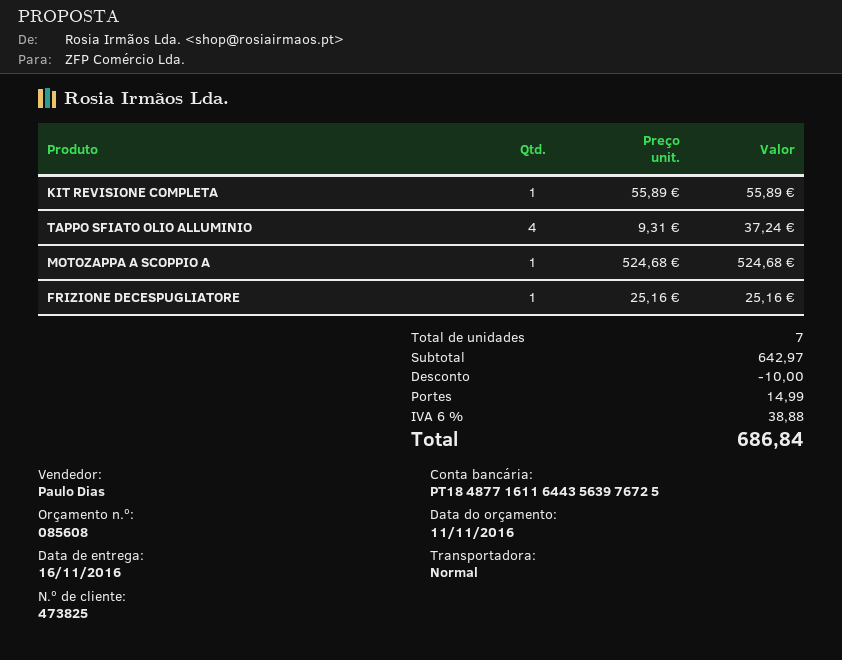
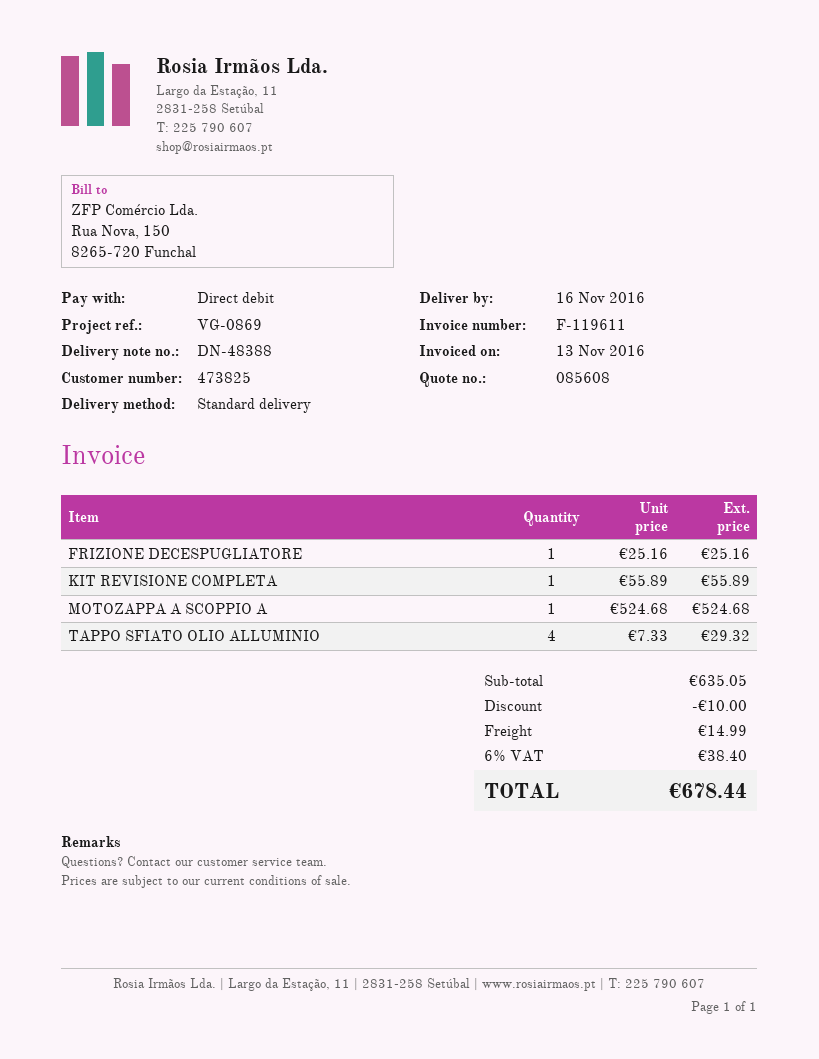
TAPPO SFIATO OLIO ALLUMINIO: 4 x 9.31 = 37.24 -> 4 x 7.33 = 29.32
subtotal: 642.97 -> 635.05
tax: 6% = 38.88 -> 6% = 38.40
total: 686.84 -> 678.44

